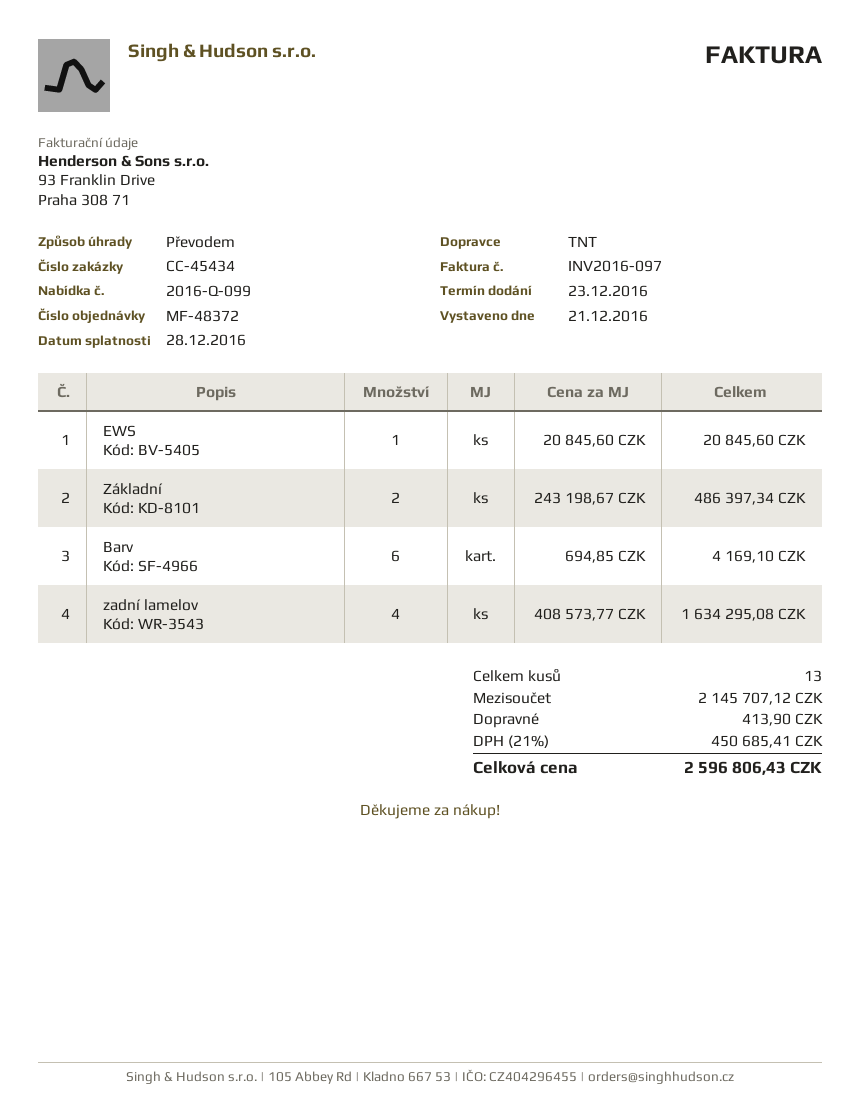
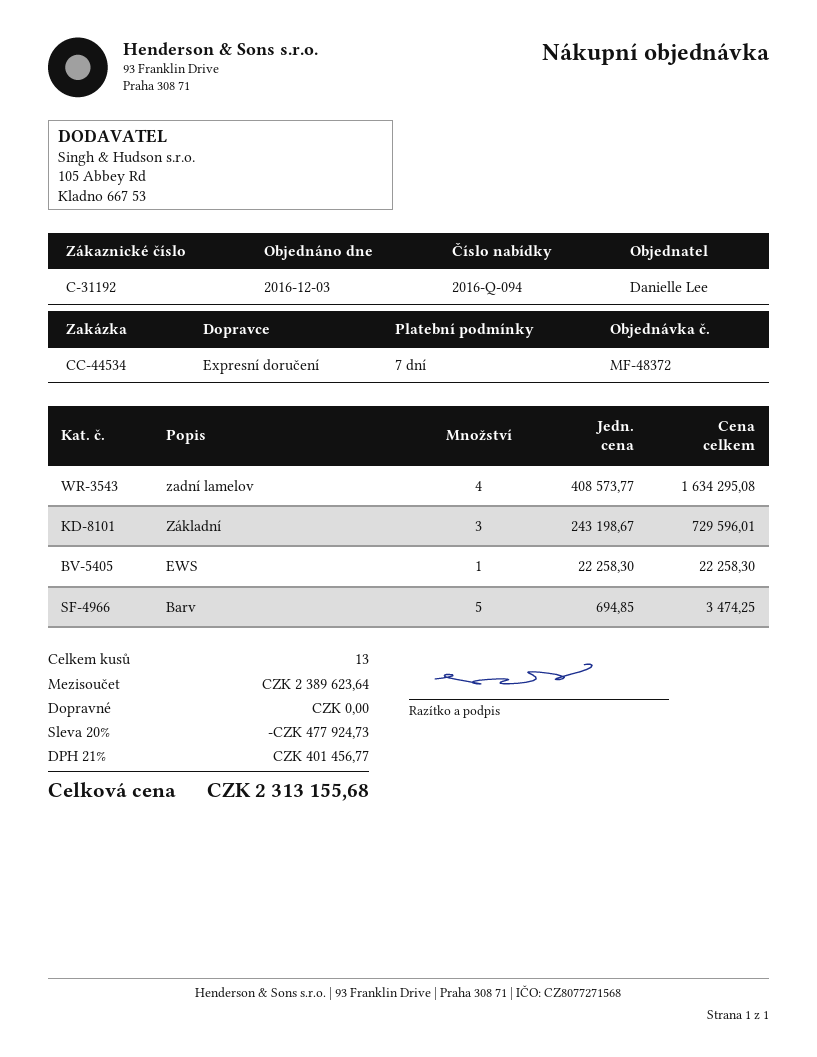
quote number: 2016-Q-099 -> 2016-Q-094
reference: CC-45434 -> CC-44534
shipping method: TNT -> express
EWS: 1 x 20845.60 = 20845.60 -> 1 x 22258.30 = 22258.30
Základní: 2 x 243198.67 = 486397.34 -> 3 x 243198.67 = 729596.01
Barv: 6 x 694.85 = 4169.10 -> 5 x 694.85 = 3474.25
subtotal: 2145707.12 -> 2389623.64
discount: none -> 20% = 477924.73
shipping: 413.90 -> 0.00
tax: 21% = 450685.41 -> 21% = 401456.77
total: 2596806.43 -> 2313155.68

